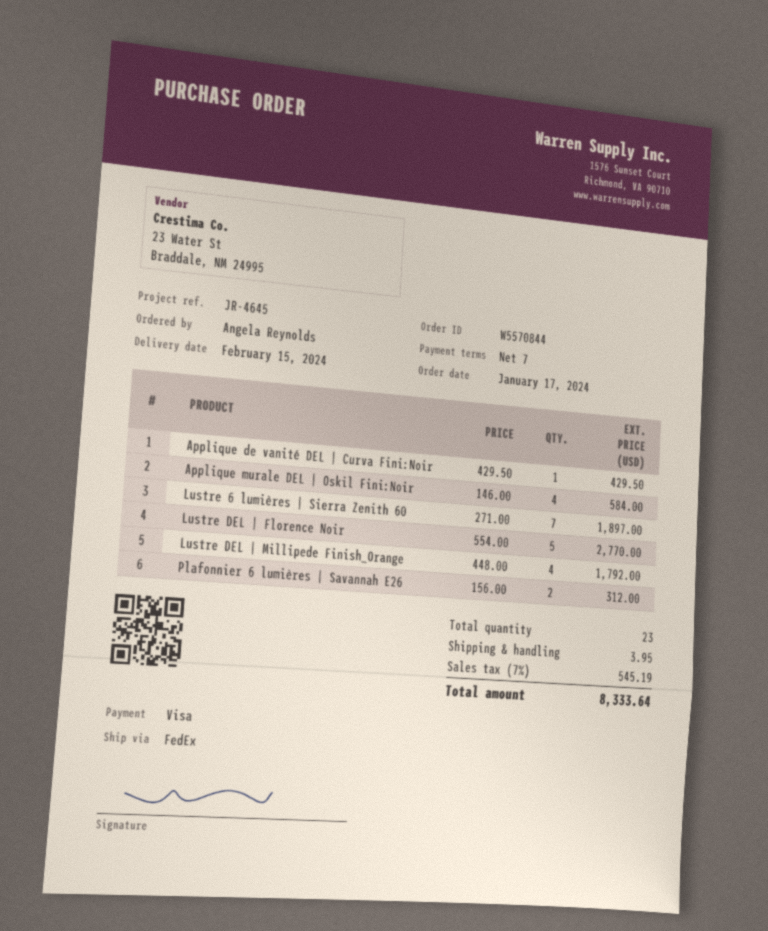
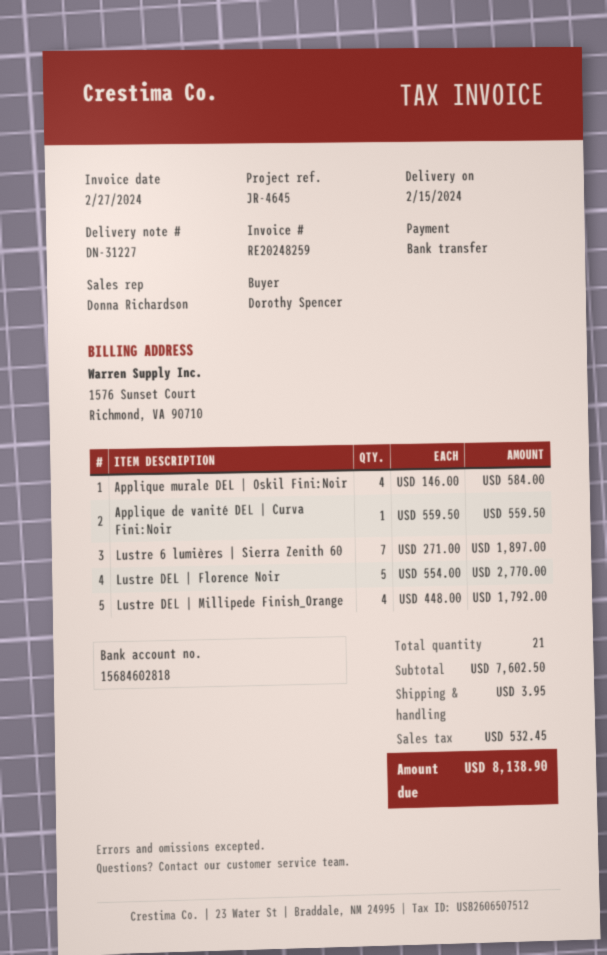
ordered by: Angela Reynolds -> Dorothy Spencer
payment method: Visa -> bank transfer
Applique de vanité DEL | Curva Fini:Noir: 1 x 429.50 = 429.50 -> 1 x 559.50 = 559.50
Plafonnier 6 lumières | Savannah E26: 2 x 156.00 = 312.00 -> none
total quantity: 23 -> 21
tax: 545.19 -> 532.45
total: 8333.64 -> 8138.90

